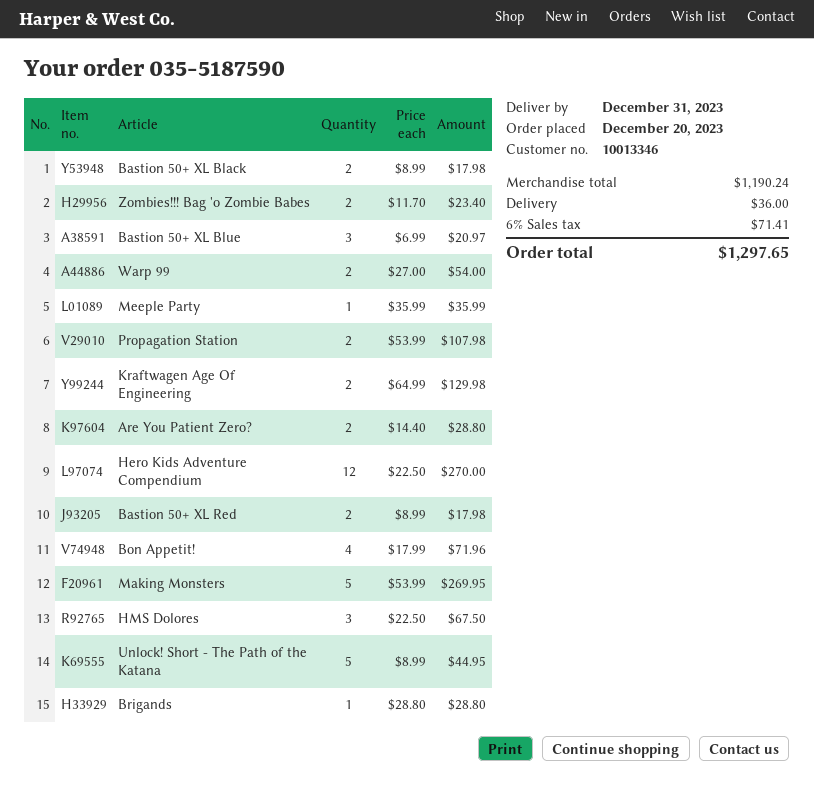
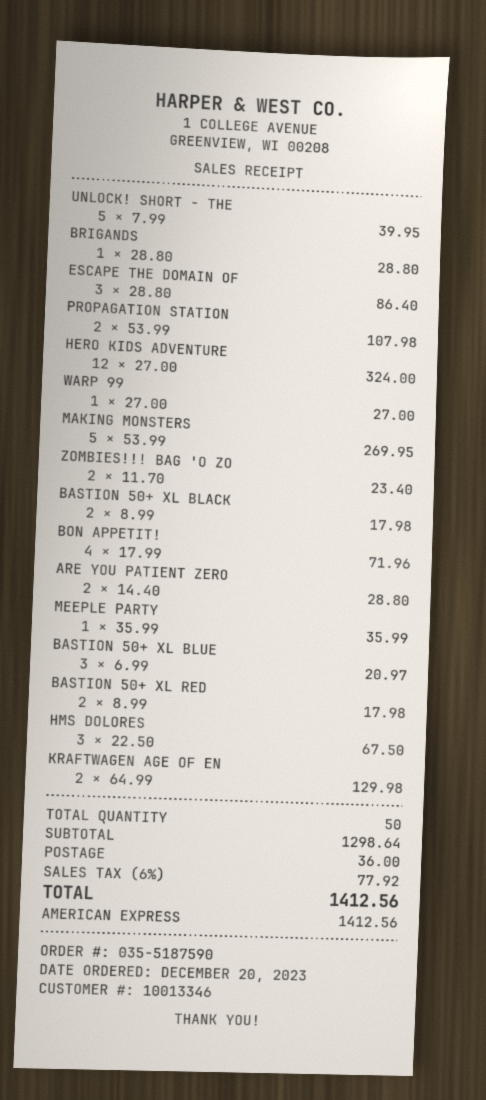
Warp 99: 2 x 27.00 = 54.00 -> 1 x 27.00 = 27.00
Hero Kids Adventure Compendium: 12 x 22.50 = 270.00 -> 12 x 27.00 = 324.00
Unlock! Short - The Path of the Katana: 5 x 8.99 = 44.95 -> 5 x 7.99 = 39.95
ESCAPE THE DOMAIN OF: none -> 3 x 28.80 = 86.40
subtotal: 1190.24 -> 1298.64
tax: 6% = 71.41 -> 6% = 77.92
total: 1297.65 -> 1412.56

